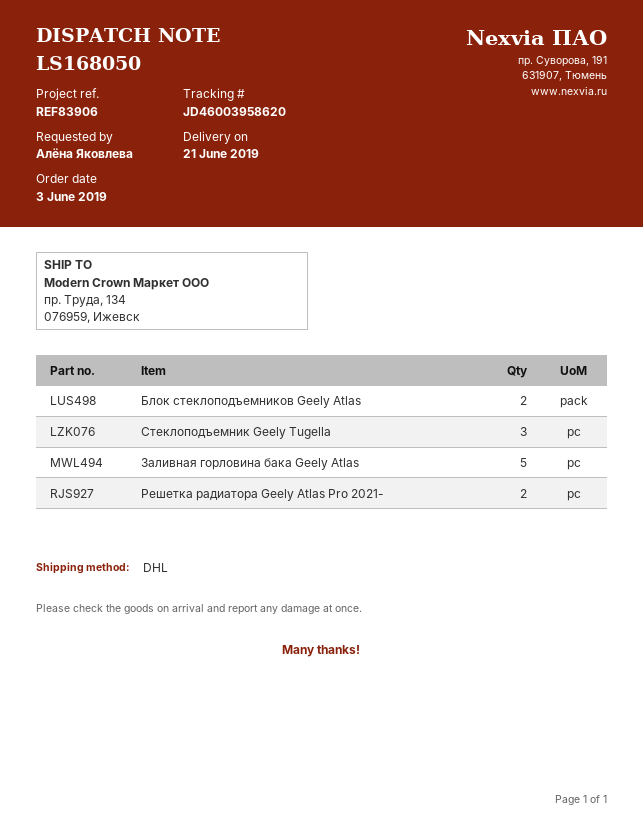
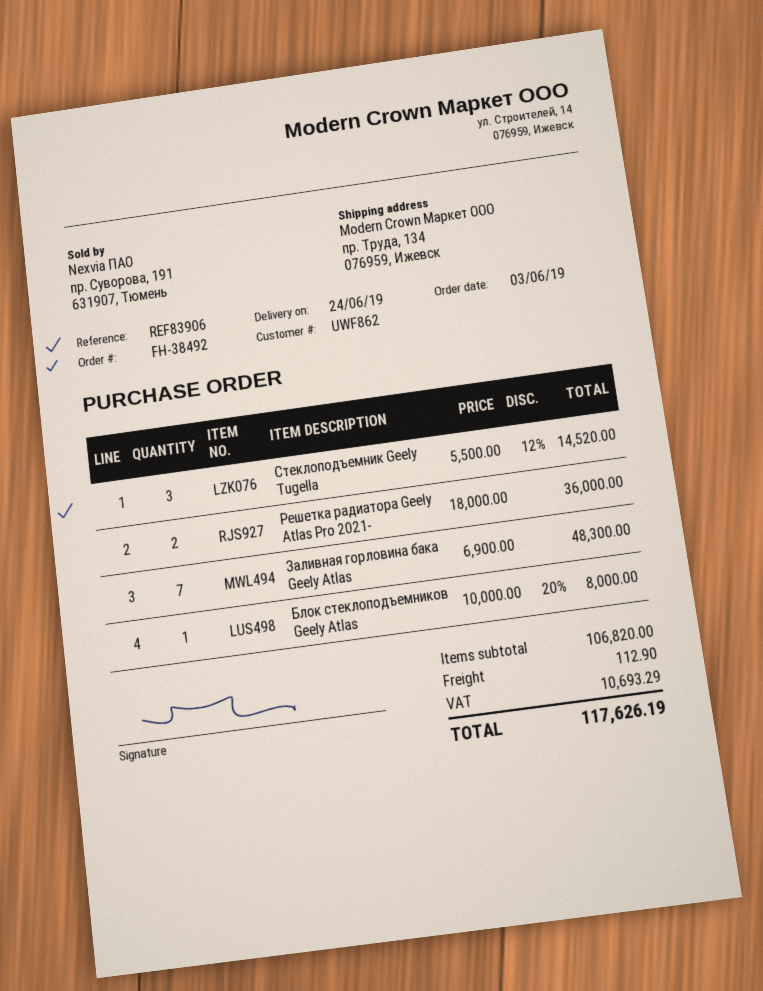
delivery date: 2019-06-21 -> 2019-06-24
Блок стеклоподъемников Geely Atlas: 2 -> 1
Заливная горловина бака Geely Atlas: 5 -> 7

